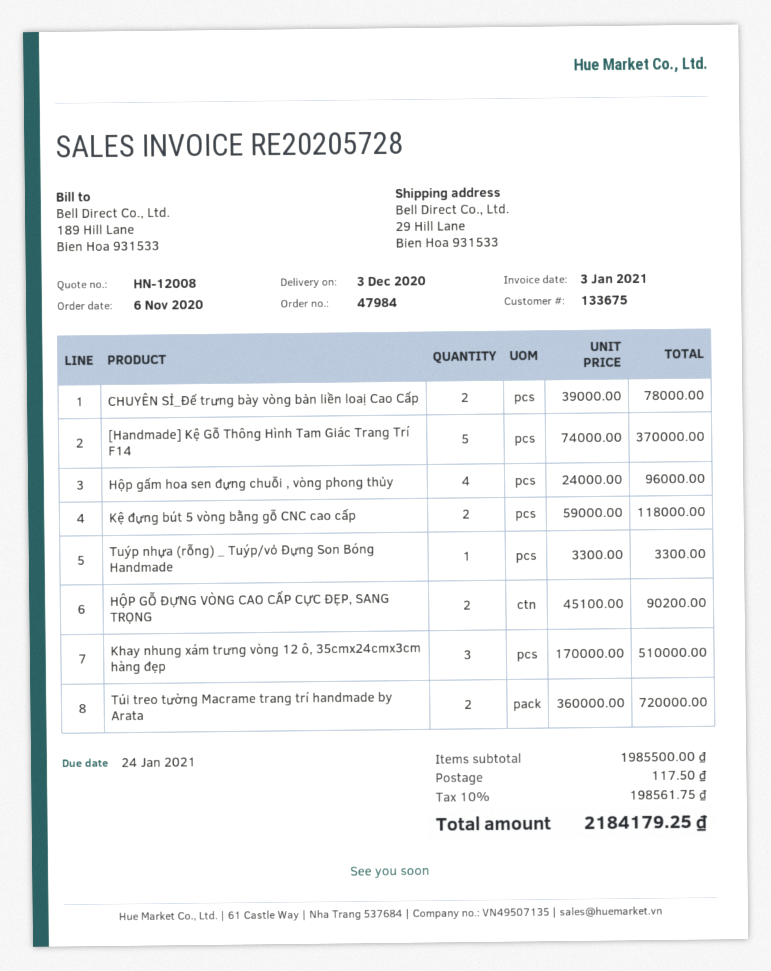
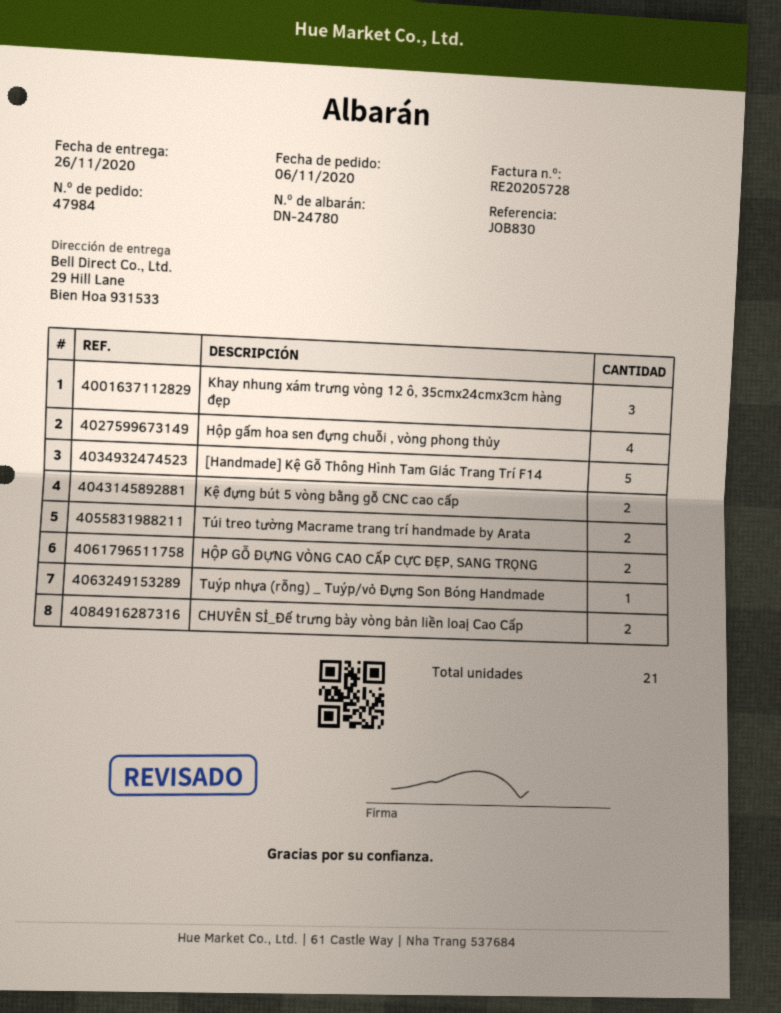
delivery date: 2020-12-03 -> 2020-11-26

